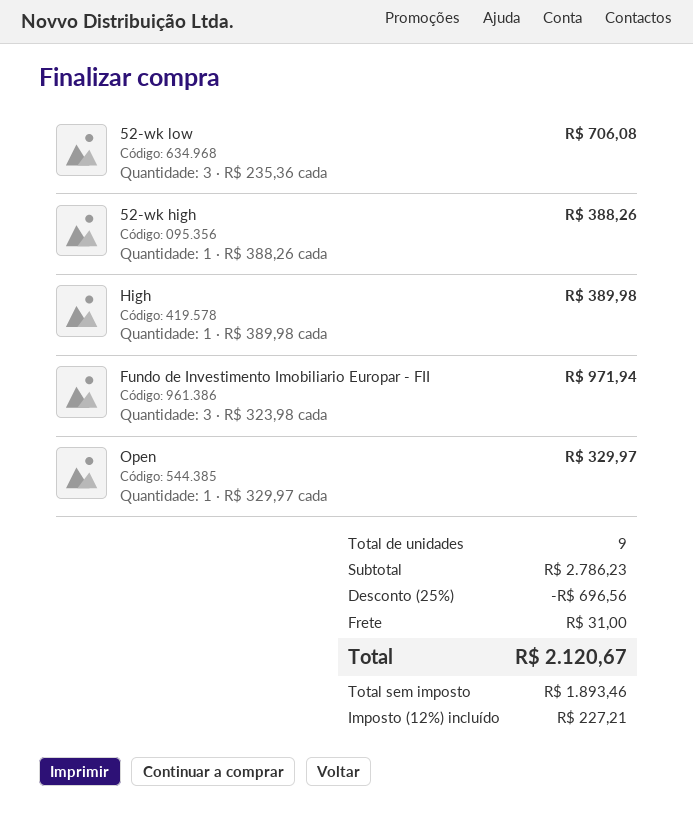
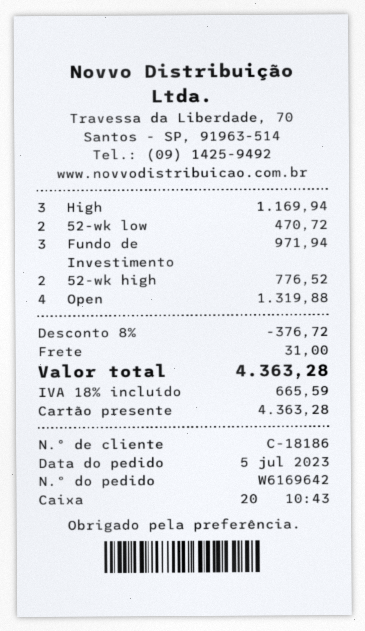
52-wk low: 3 for 706.08 -> 2 for 470.72
52-wk high: 1 for 388.26 -> 2 for 776.52
High: 1 for 389.98 -> 3 for 1169.94
Open: 1 for 329.97 -> 4 for 1319.88
discount: 25% = 696.56 -> 8% = 376.72
tax: 12% = 227.21 -> 18% = 665.59
total: 2120.67 -> 4363.28

